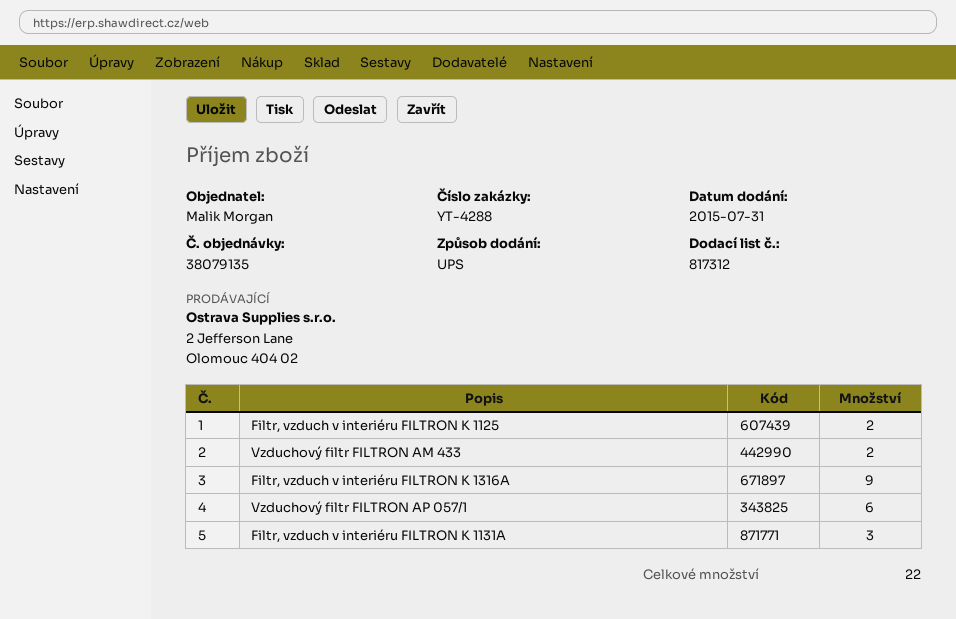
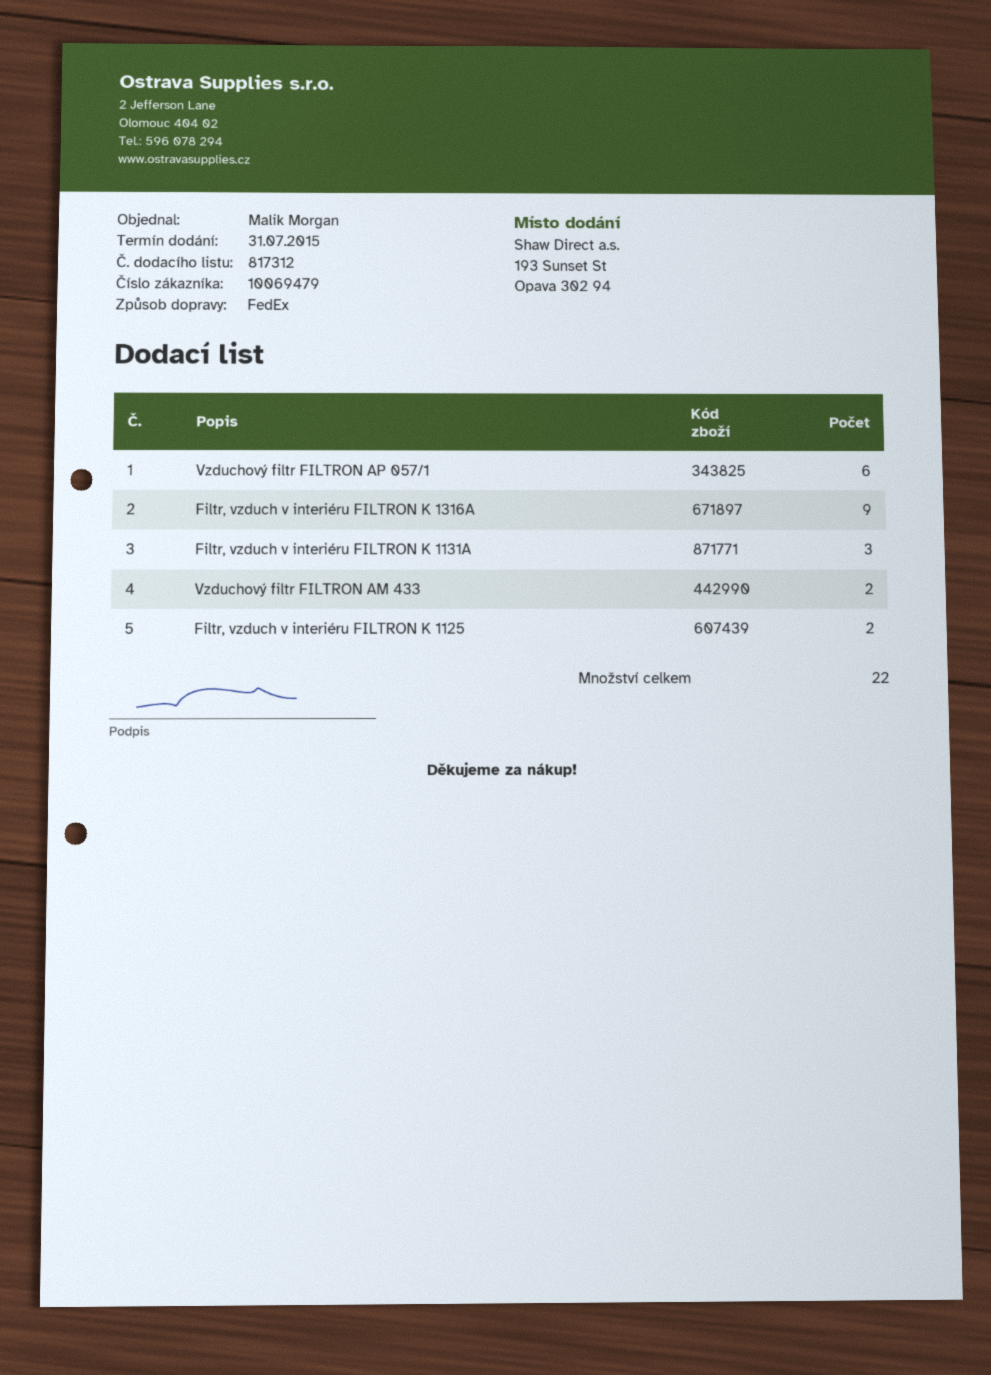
shipping method: UPS -> FedEx

